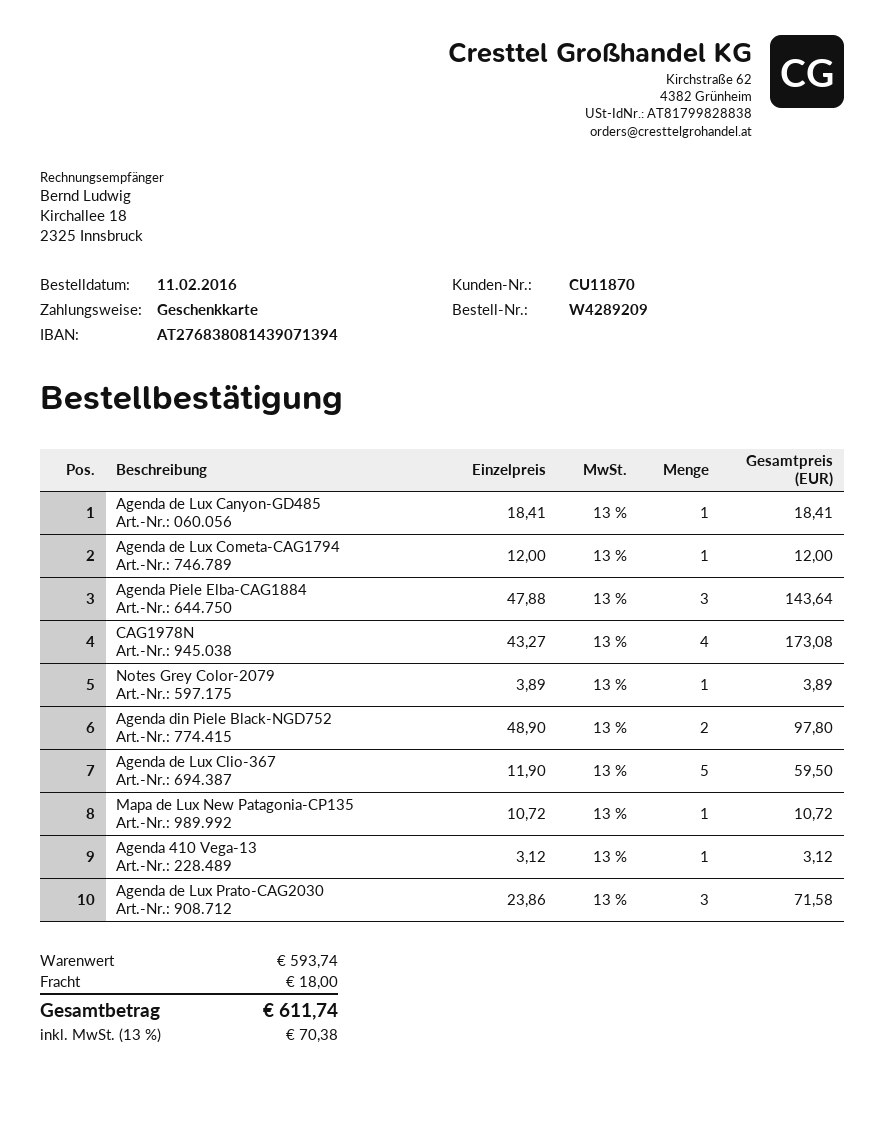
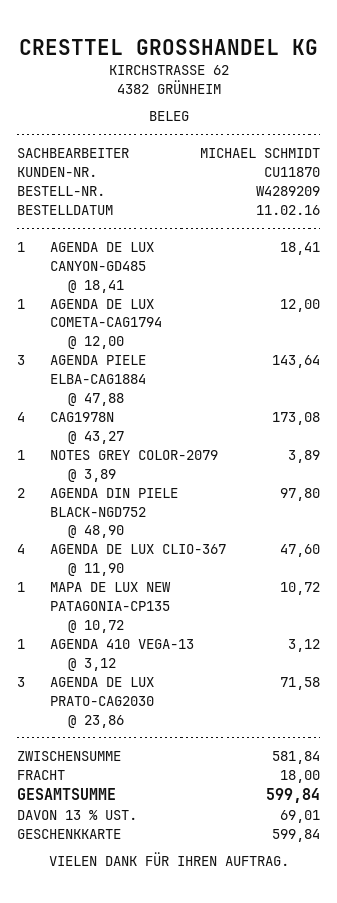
Agenda de Lux Clio-367: 5 x 11.90 = 59.50 -> 4 x 11.90 = 47.60
subtotal: 593.74 -> 581.84
tax: 13% = 70.38 -> 13% = 69.01
total: 611.74 -> 599.84

